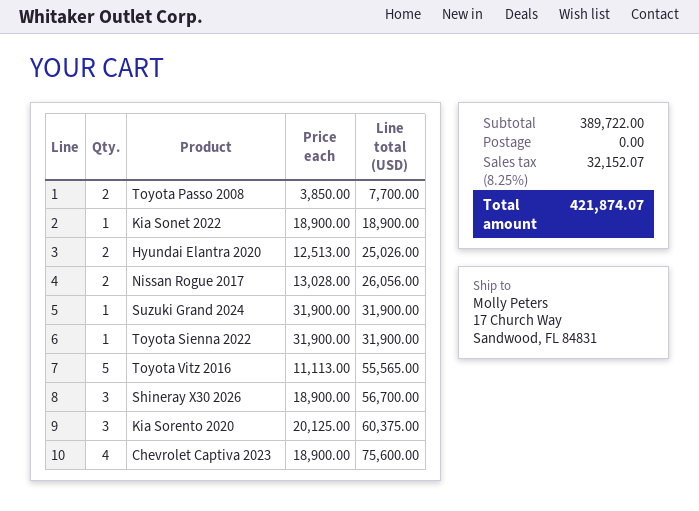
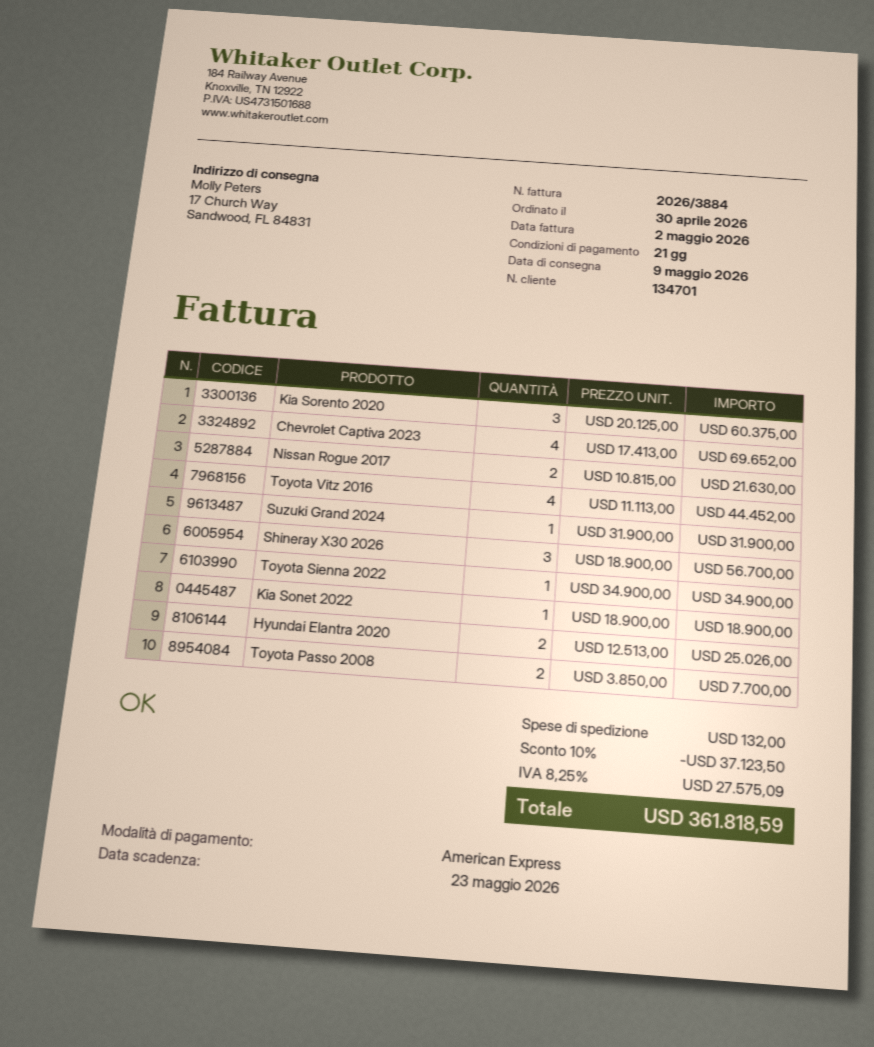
Nissan Rogue 2017: 2 x 13028.00 = 26056.00 -> 2 x 10815.00 = 21630.00
Toyota Sienna 2022: 1 x 31900.00 = 31900.00 -> 1 x 34900.00 = 34900.00
Toyota Vitz 2016: 5 x 11113.00 = 55565.00 -> 4 x 11113.00 = 44452.00
Chevrolet Captiva 2023: 4 x 18900.00 = 75600.00 -> 4 x 17413.00 = 69652.00
discount: none -> 10% = 37123.50
shipping: 0.00 -> 132.00
tax: 8.25% = 32152.07 -> 8.25% = 27575.09
total: 421874.07 -> 361818.59

